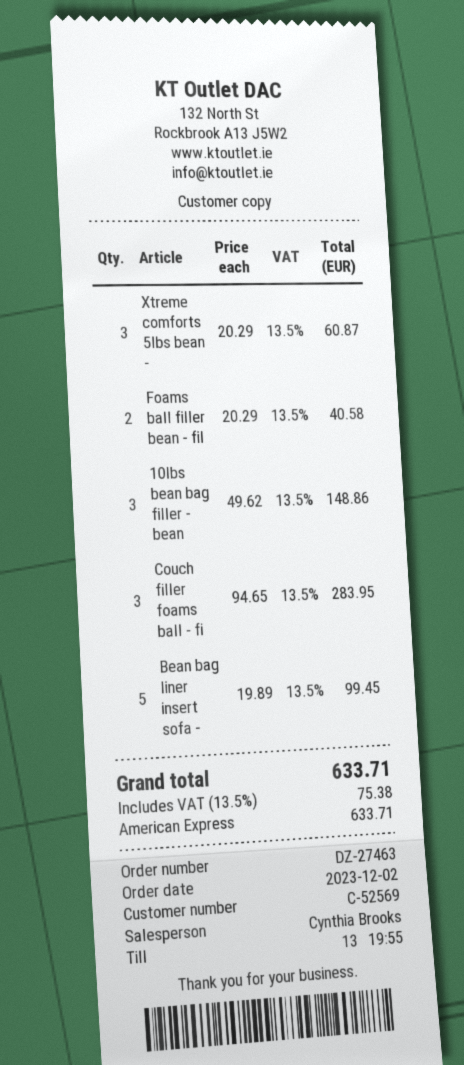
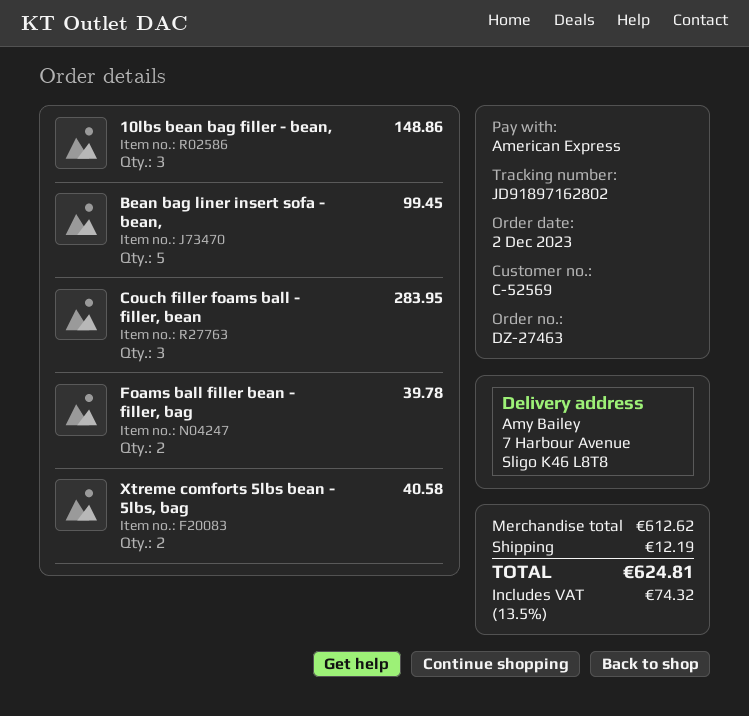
Xtreme comforts 5lbs bean -: 3 for 60.87 -> 2 for 40.58
Foams ball filler bean - fil: 2 for 40.58 -> 2 for 39.78
shipping: none -> 12.19
tax: 13.5% = 75.38 -> 13.5% = 74.32
total: 633.71 -> 624.81

